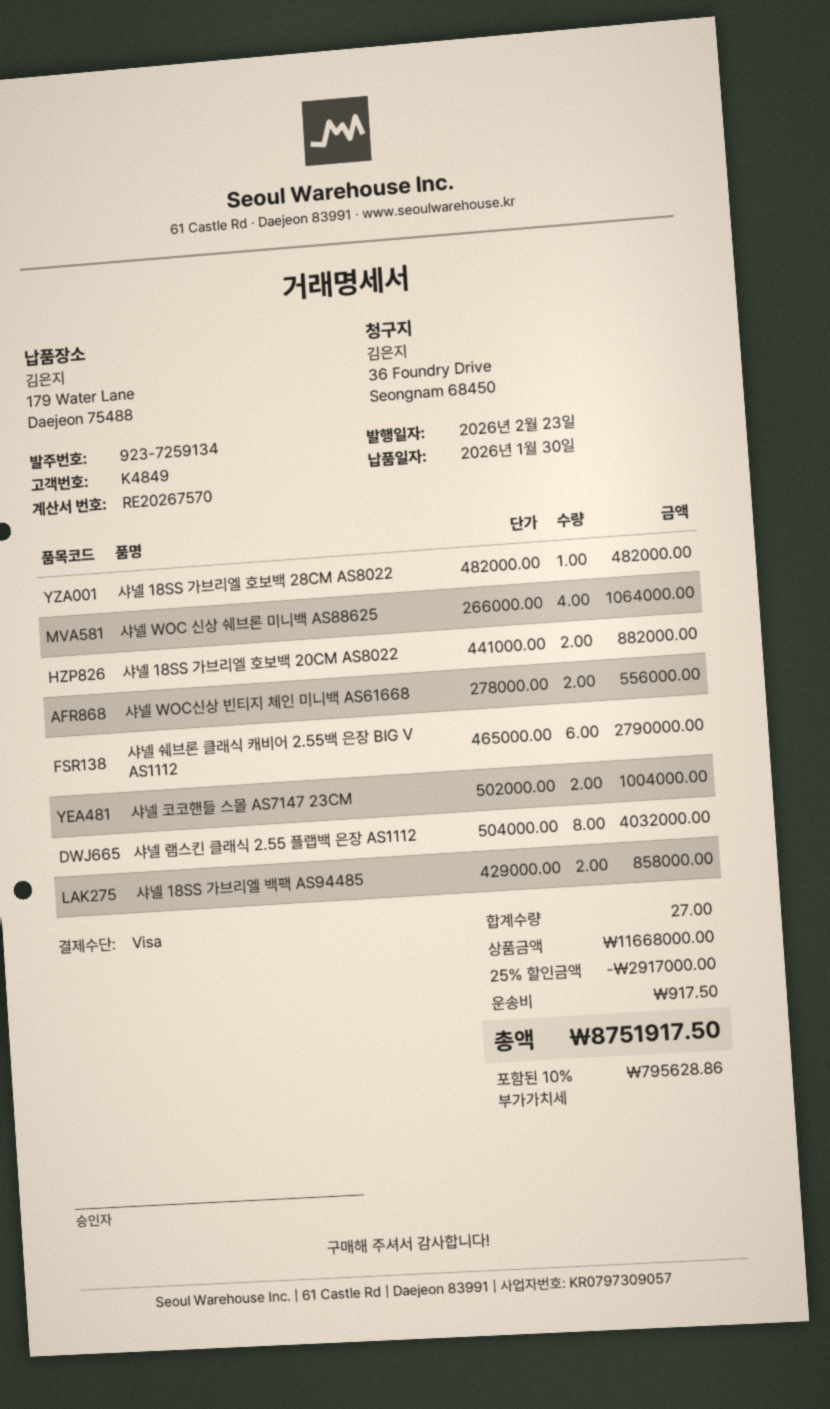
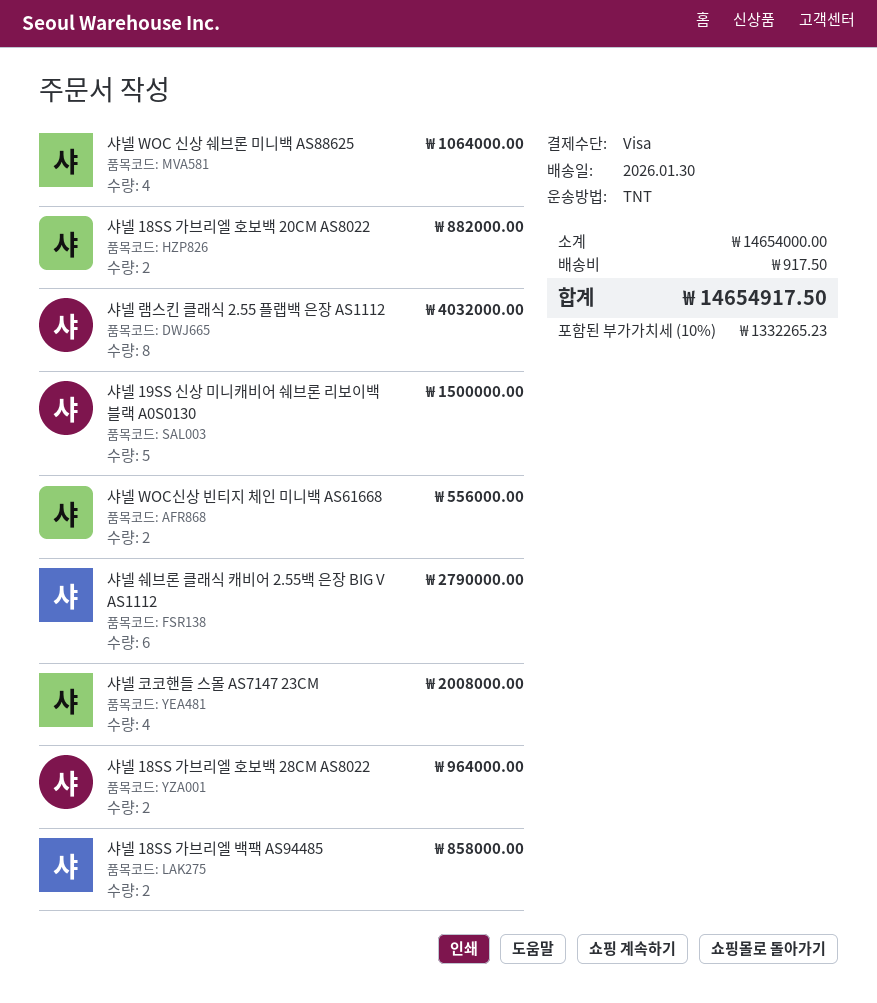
샤넬 18SS 가브리엘 호보백 28CM AS8022: 1 for 482000.00 -> 2 for 964000.00
샤넬 코코핸들 스몰 AS7147 23CM: 2 for 1004000.00 -> 4 for 2008000.00
샤넬 19SS 신상 미니캐비어 쉐브론 리보이백 블랙 A0S0130: none -> 5 for 1500000.00
subtotal: 11668000.00 -> 14654000.00
discount: 25% = 2917000.00 -> none
tax: 10% = 795628.86 -> 10% = 1332265.23
total: 8751917.50 -> 14654917.50

